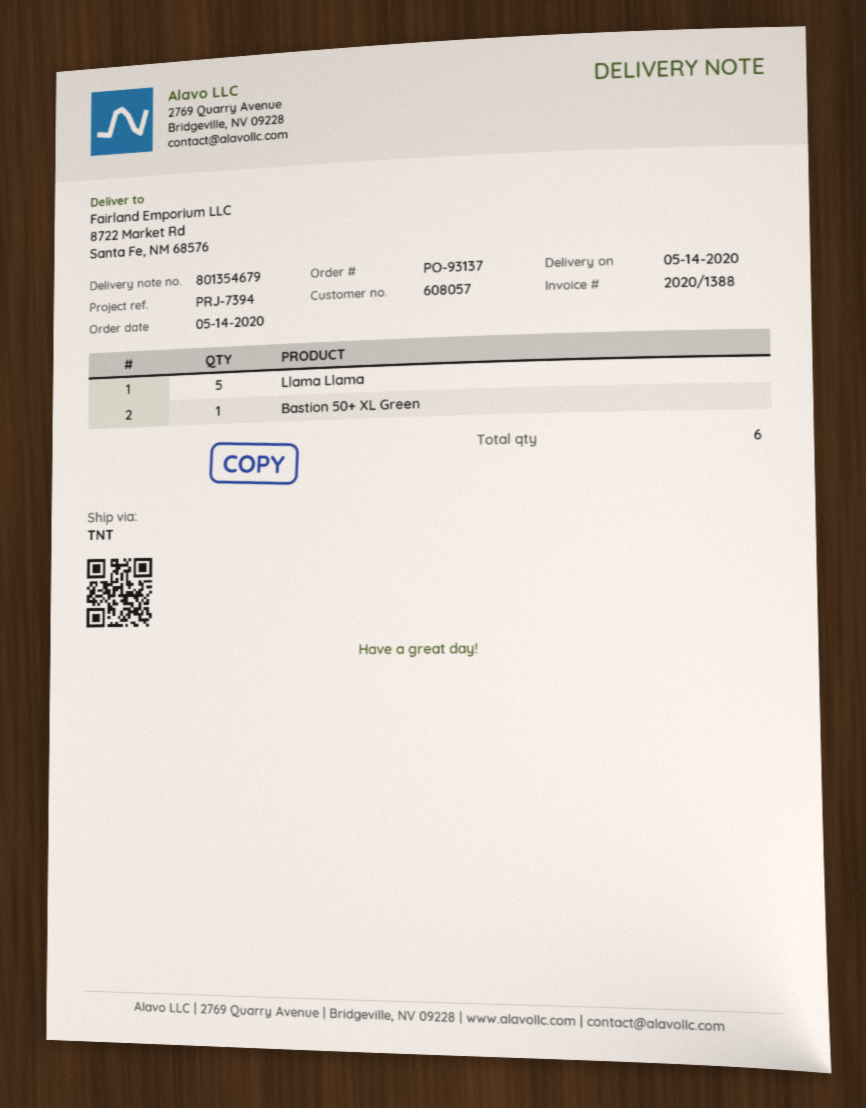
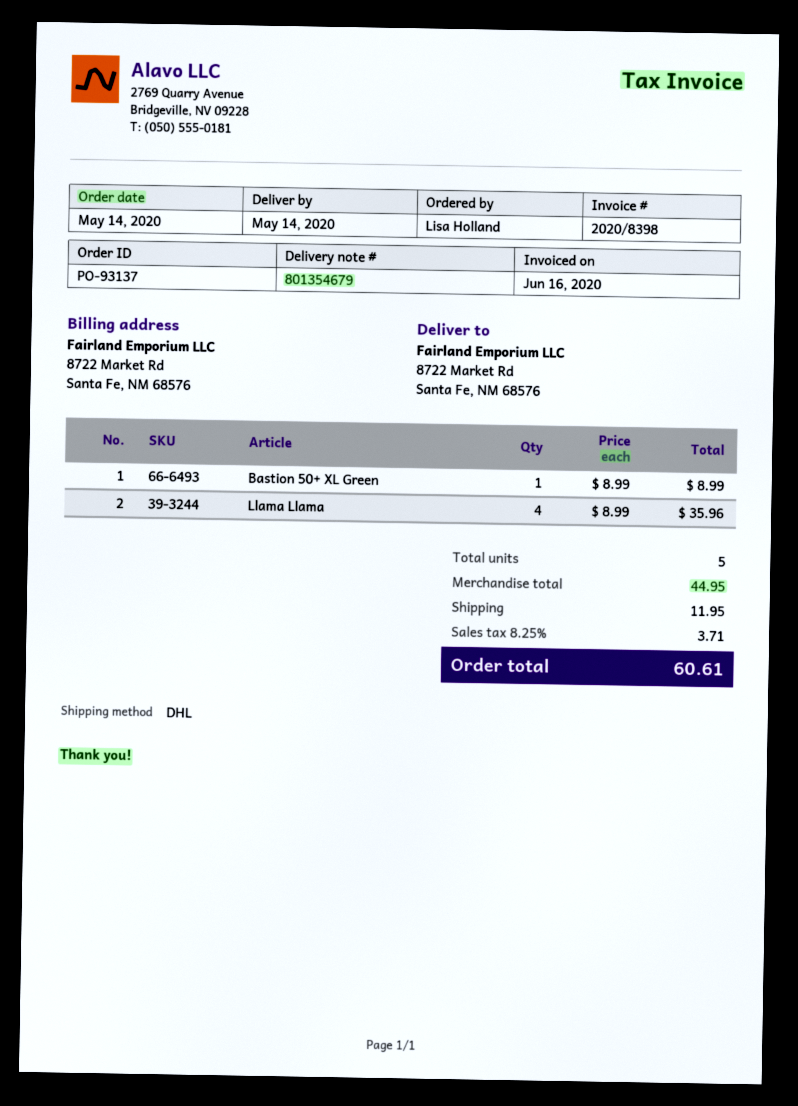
invoice number: 2020/1388 -> 2020/8398
shipping method: TNT -> DHL
Llama Llama: 5 -> 4
total quantity: 6 -> 5

